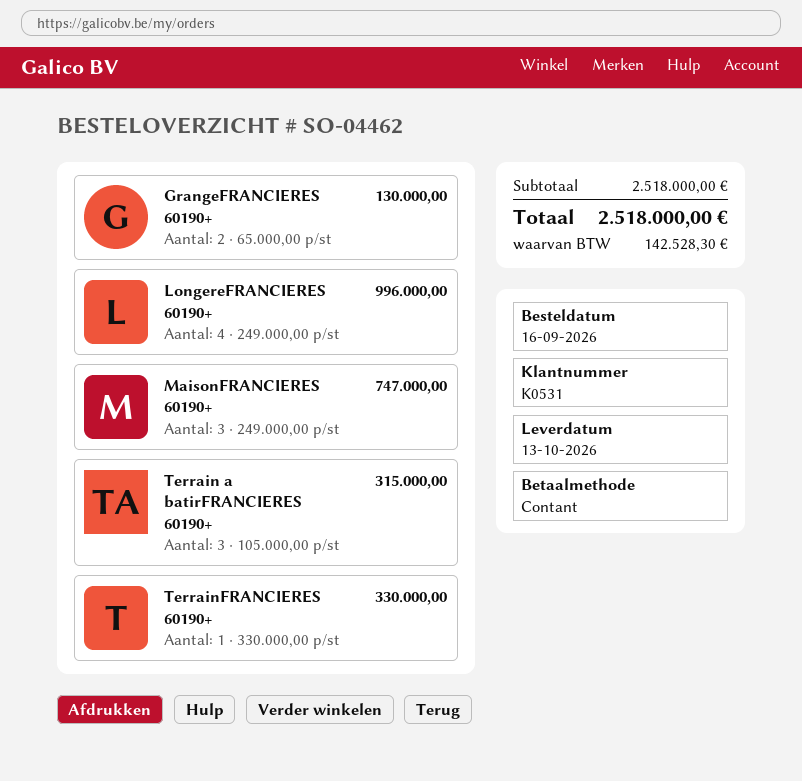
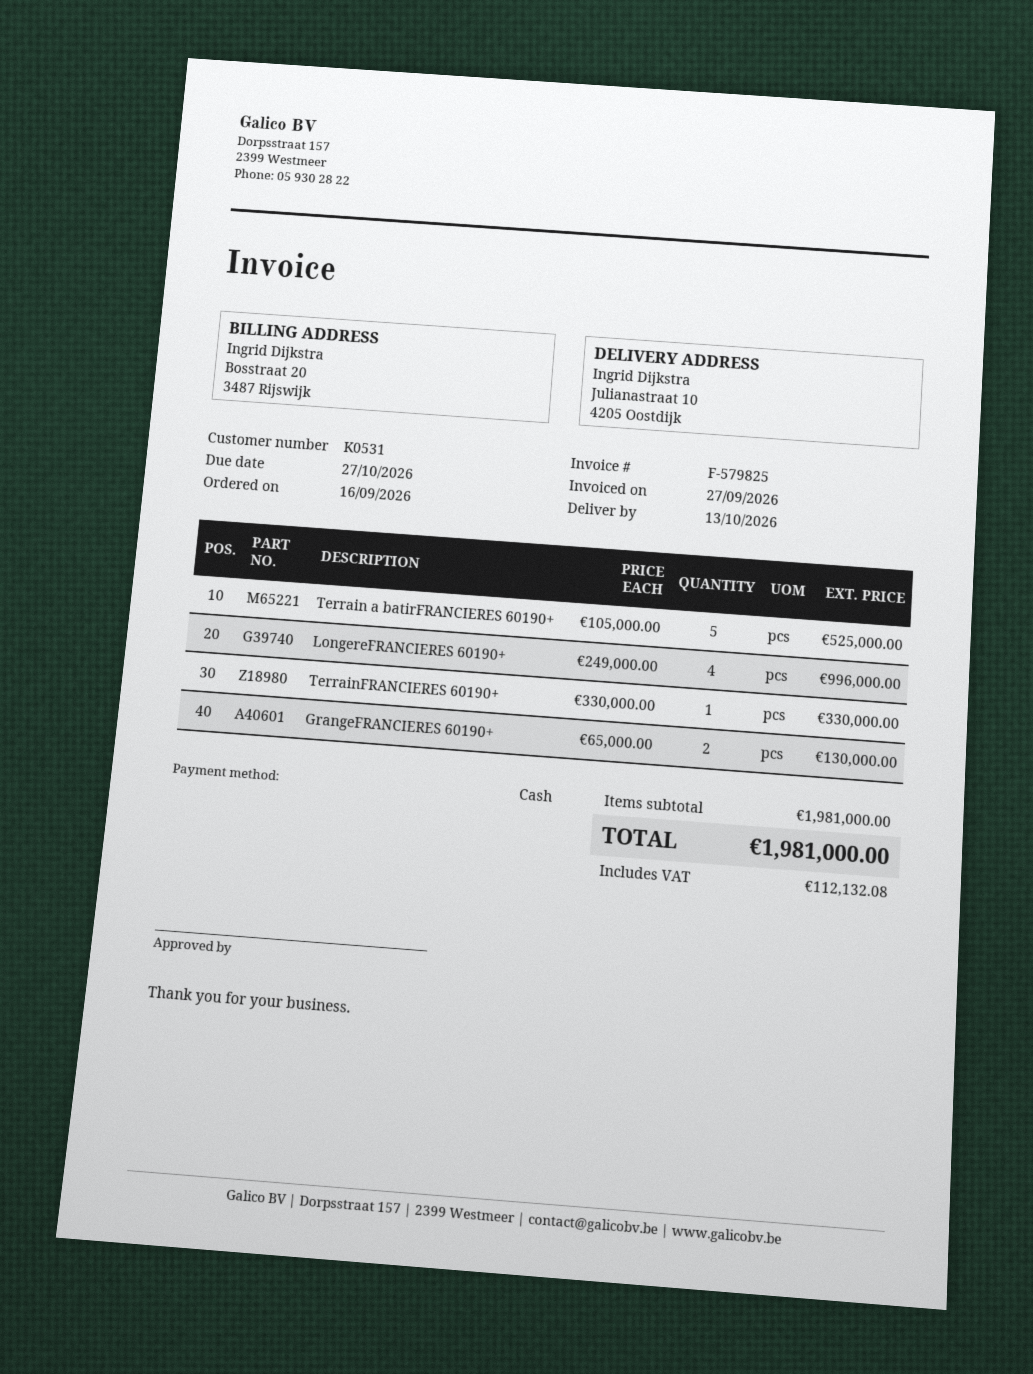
MaisonFRANCIERES 60190+: 3 x 249000.00 = 747000.00 -> none
Terrain a batirFRANCIERES 60190+: 3 x 105000.00 = 315000.00 -> 5 x 105000.00 = 525000.00
subtotal: 2518000.00 -> 1981000.00
tax: 142528.30 -> 112132.08
total: 2518000.00 -> 1981000.00

